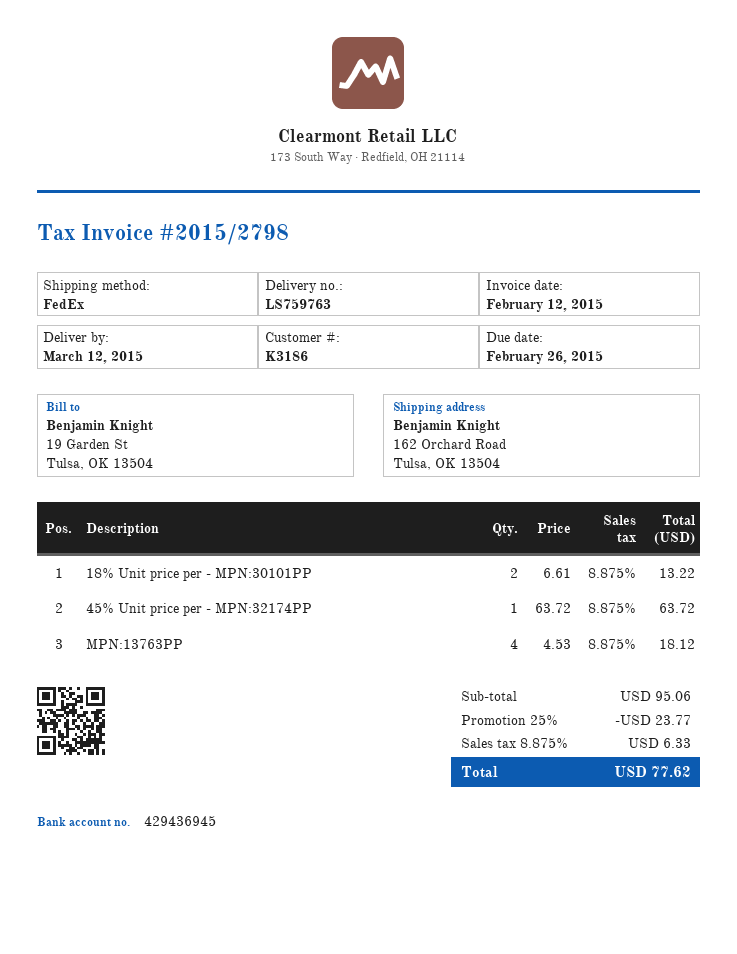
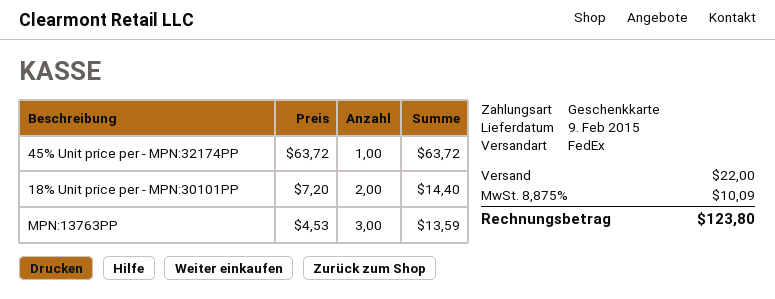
delivery date: 2015-03-12 -> 2015-02-09
18% Unit price per - MPN:30101PP: 2 x 6.61 = 13.22 -> 2 x 7.20 = 14.40
MPN:13763PP: 4 x 4.53 = 18.12 -> 3 x 4.53 = 13.59
discount: 25% = 23.77 -> none
shipping: none -> 22.00
tax: 8.875% = 6.33 -> 8.875% = 10.09
total: 77.62 -> 123.80

